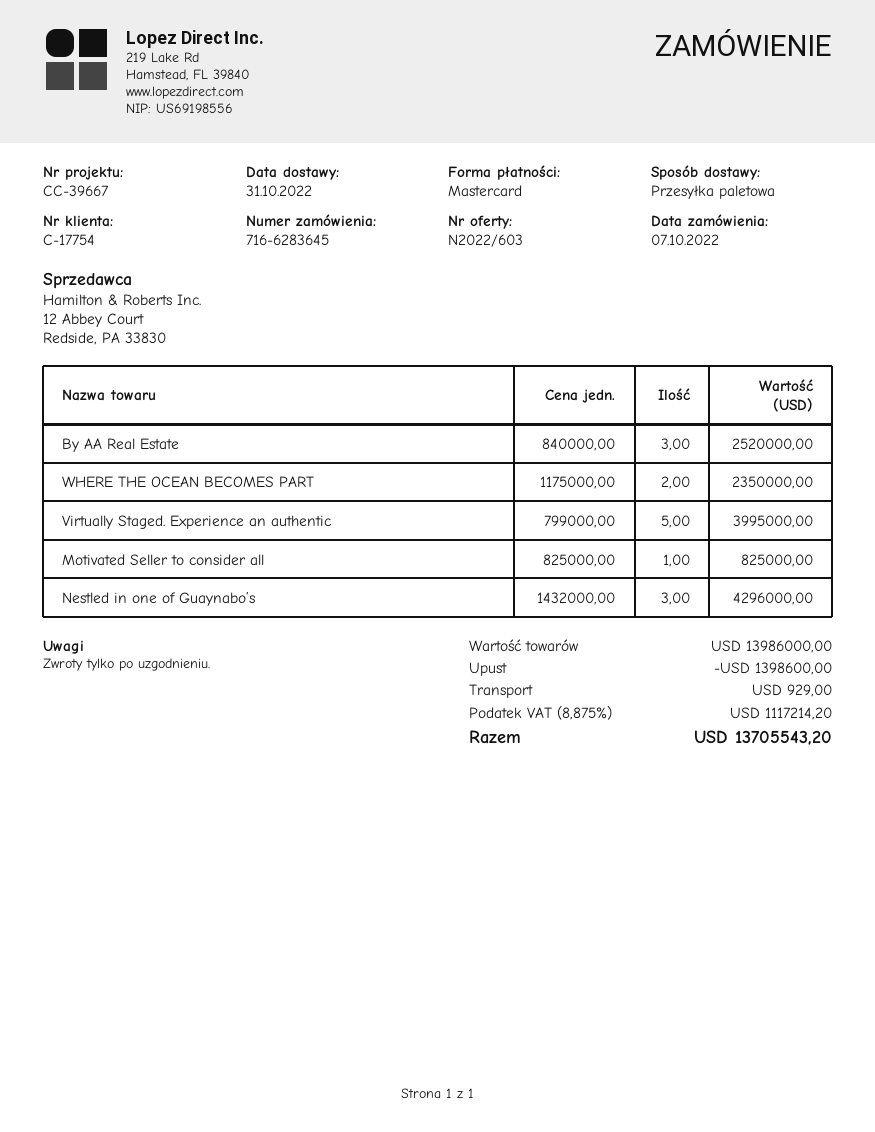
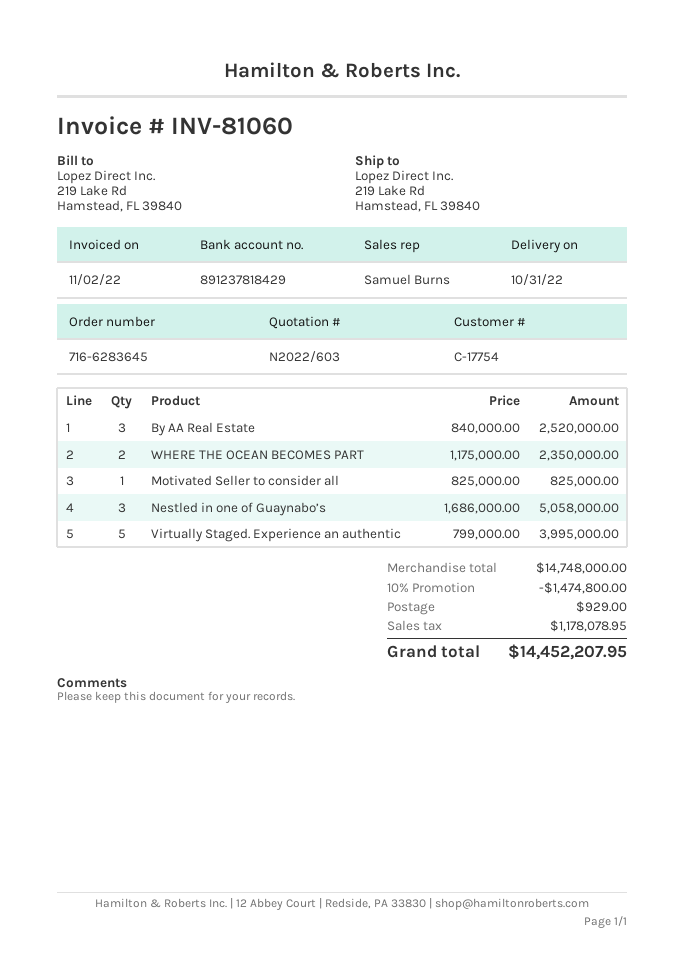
Nestled in one of Guaynabo’s: 3 x 1432000.00 = 4296000.00 -> 3 x 1686000.00 = 5058000.00
subtotal: 13986000.00 -> 14748000.00
discount: 1398600.00 -> 1474800.00
tax: 1117214.20 -> 1178078.95
total: 13705543.20 -> 14452207.95

